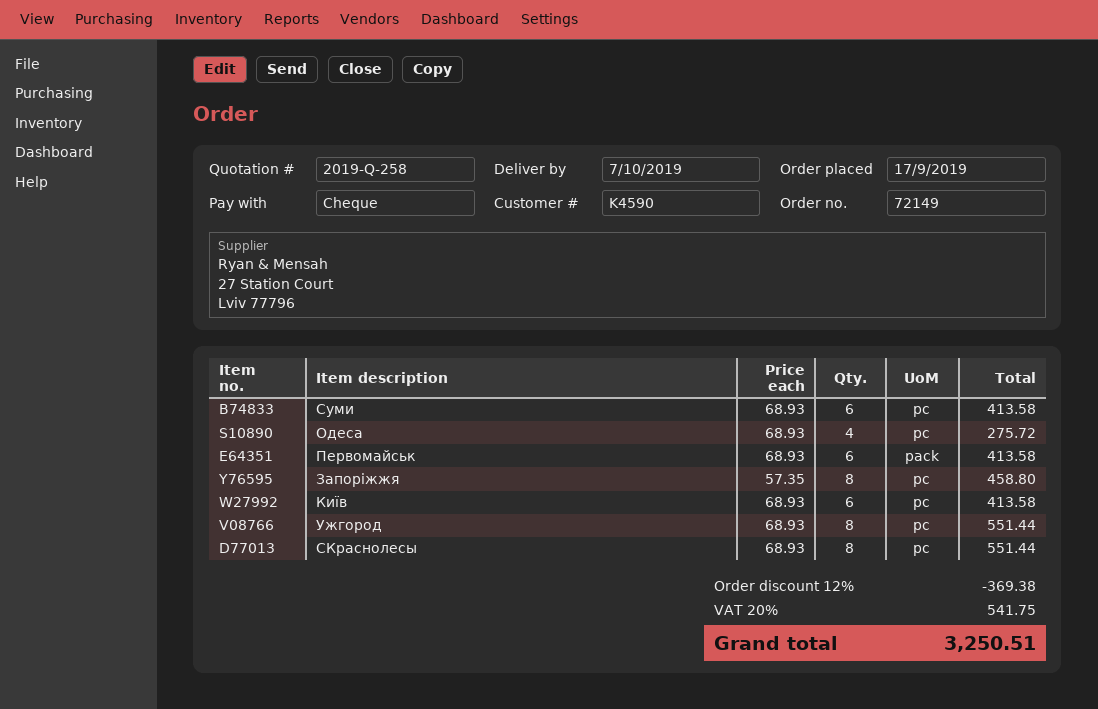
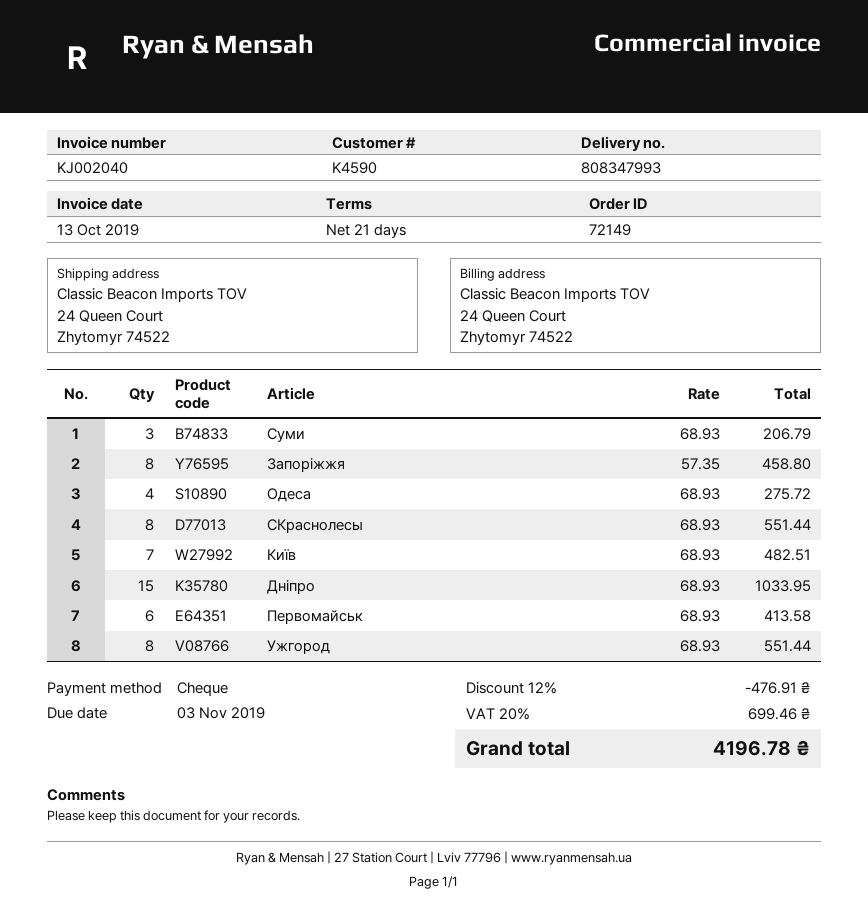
Суми: 6 x 68.93 = 413.58 -> 3 x 68.93 = 206.79
Київ: 6 x 68.93 = 413.58 -> 7 x 68.93 = 482.51
Дніпро: none -> 15 x 68.93 = 1033.95
discount: 12% = 369.38 -> 12% = 476.91
tax: 20% = 541.75 -> 20% = 699.46
total: 3250.51 -> 4196.78

